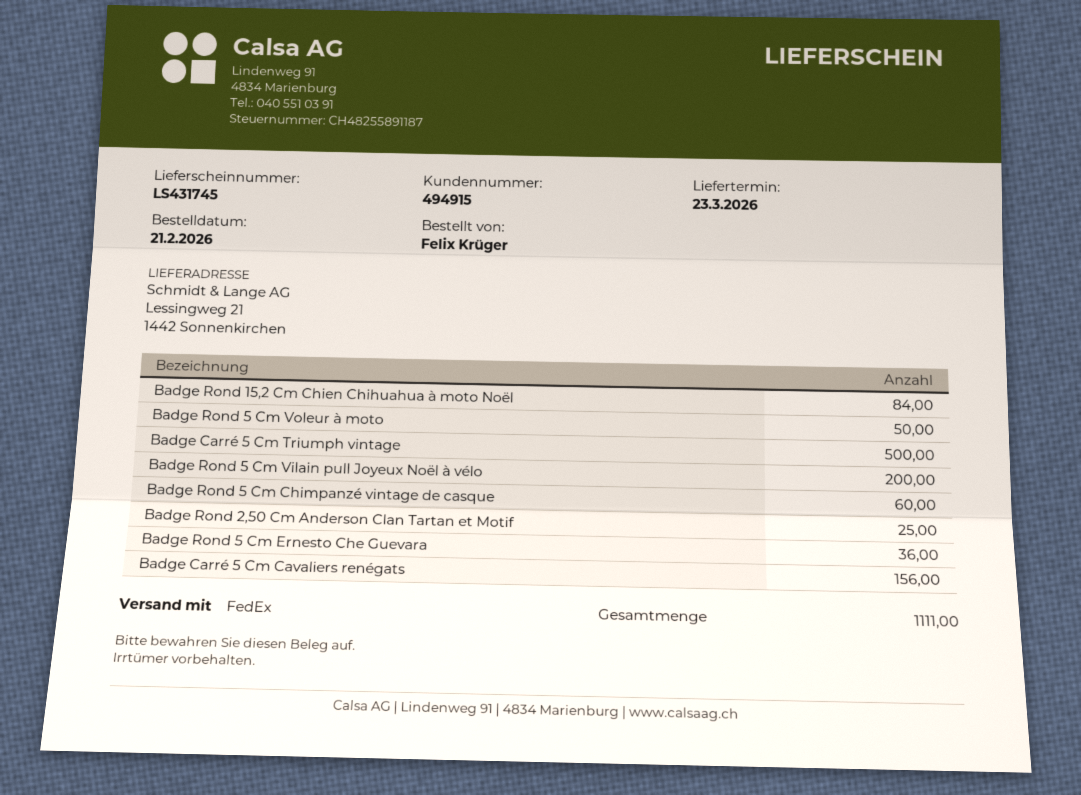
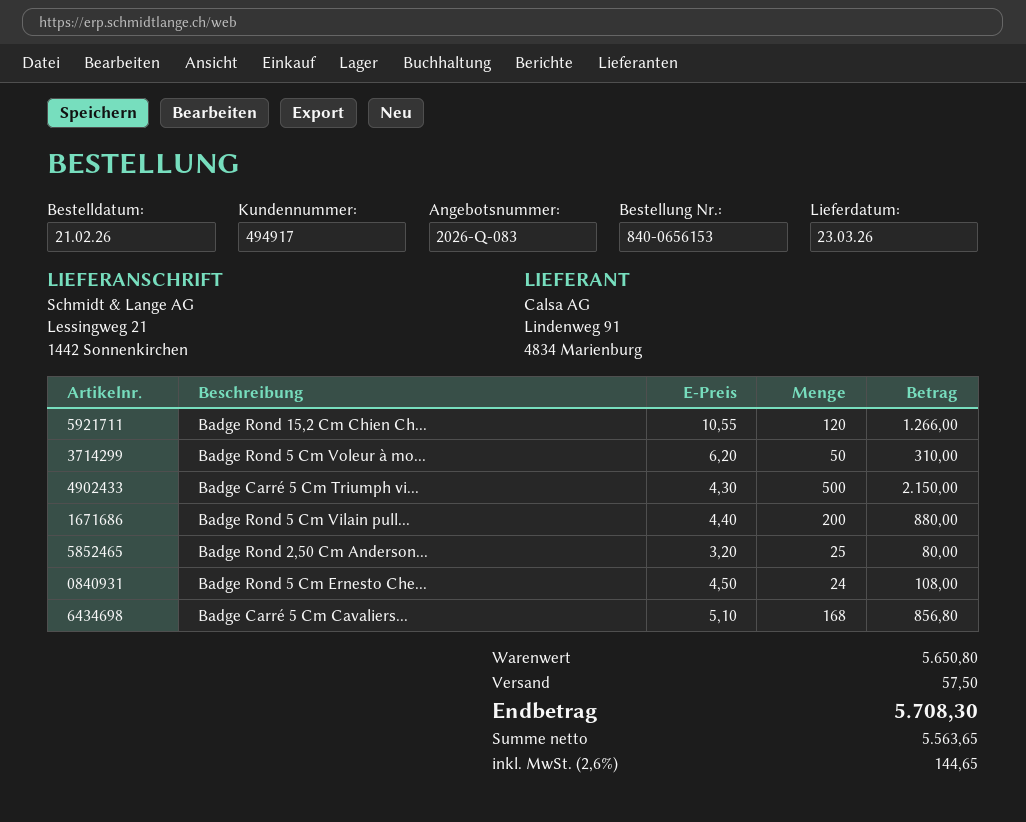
customer number: 494915 -> 494917
Badge Rond 15,2 Cm Chien Chihuahua à moto Noël: 84 -> 120
Badge Rond 5 Cm Chimpanzé vintage de casque: 60 -> none
Badge Rond 5 Cm Ernesto Che Guevara: 36 -> 24
Badge Carré 5 Cm Cavaliers renégats: 156 -> 168

